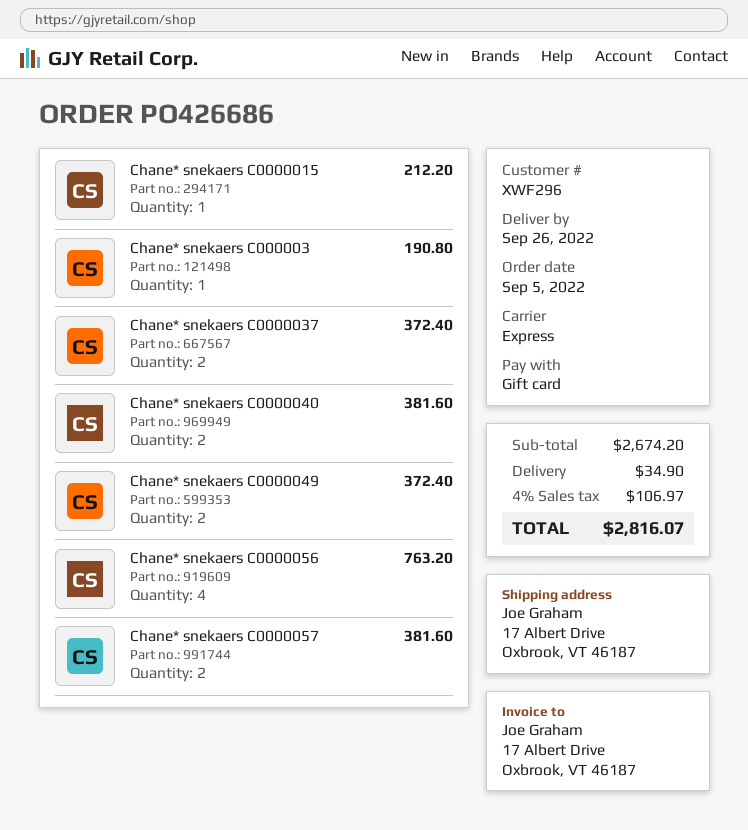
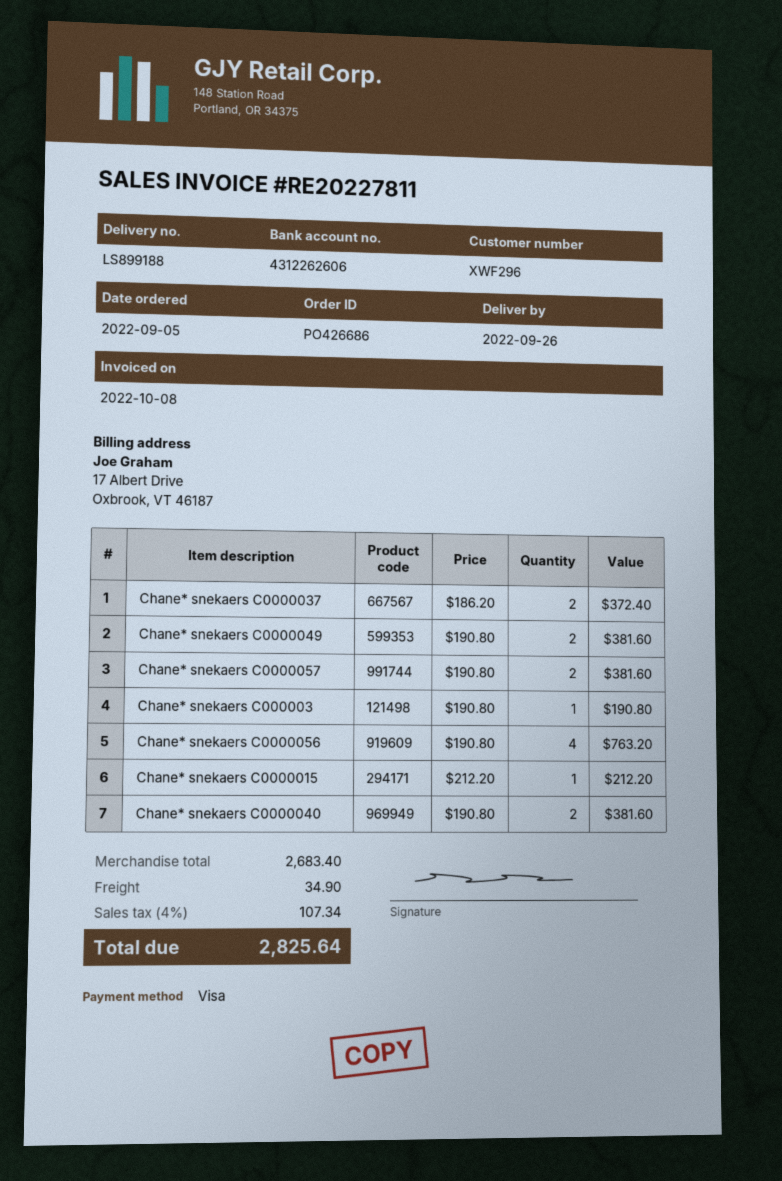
payment method: gift card -> Visa
Chane* snekaers C0000049: 2 for 372.40 -> 2 for 381.60
subtotal: 2674.20 -> 2683.40
tax: 4% = 106.97 -> 4% = 107.34
total: 2816.07 -> 2825.64

